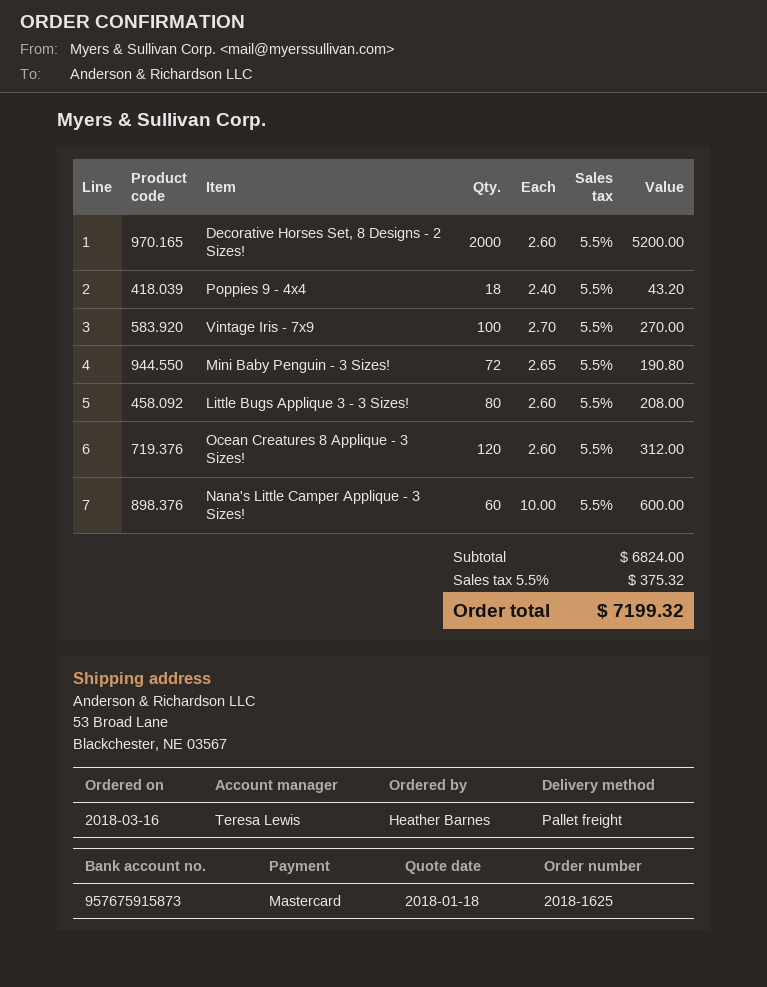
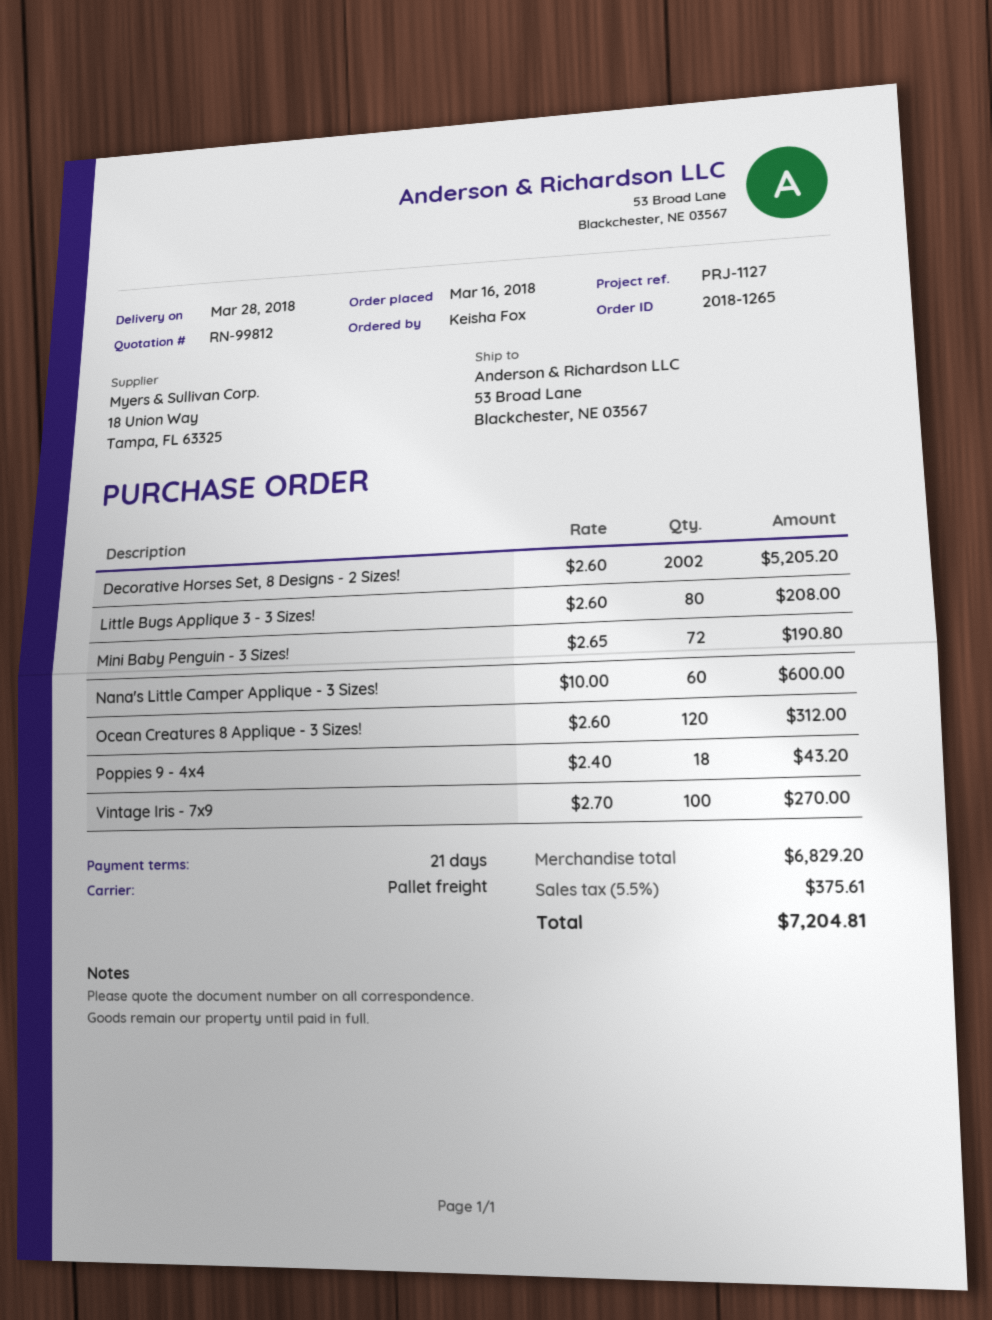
order number: 2018-1625 -> 2018-1265
ordered by: Heather Barnes -> Keisha Fox
Decorative Horses Set, 8 Designs - 2 Sizes!: 2000 x 2.60 = 5200.00 -> 2002 x 2.60 = 5205.20
subtotal: 6824.00 -> 6829.20
tax: 5.5% = 375.32 -> 5.5% = 375.61
total: 7199.32 -> 7204.81

